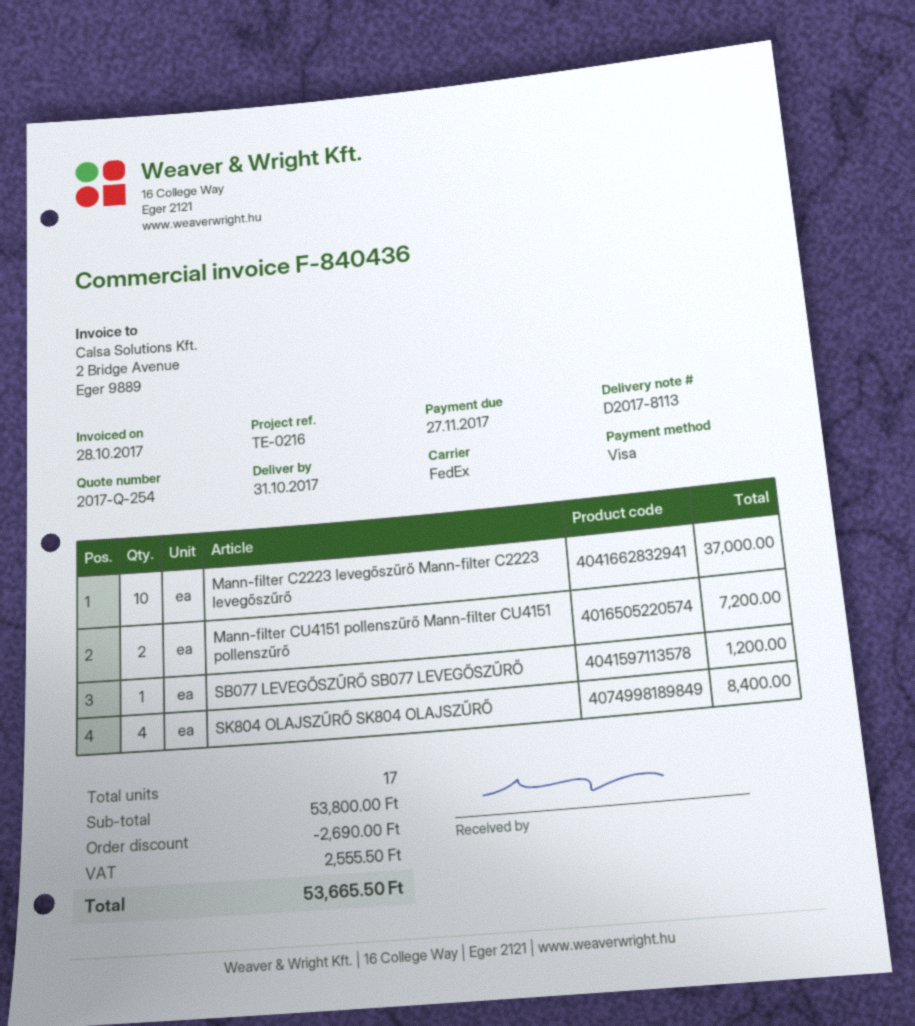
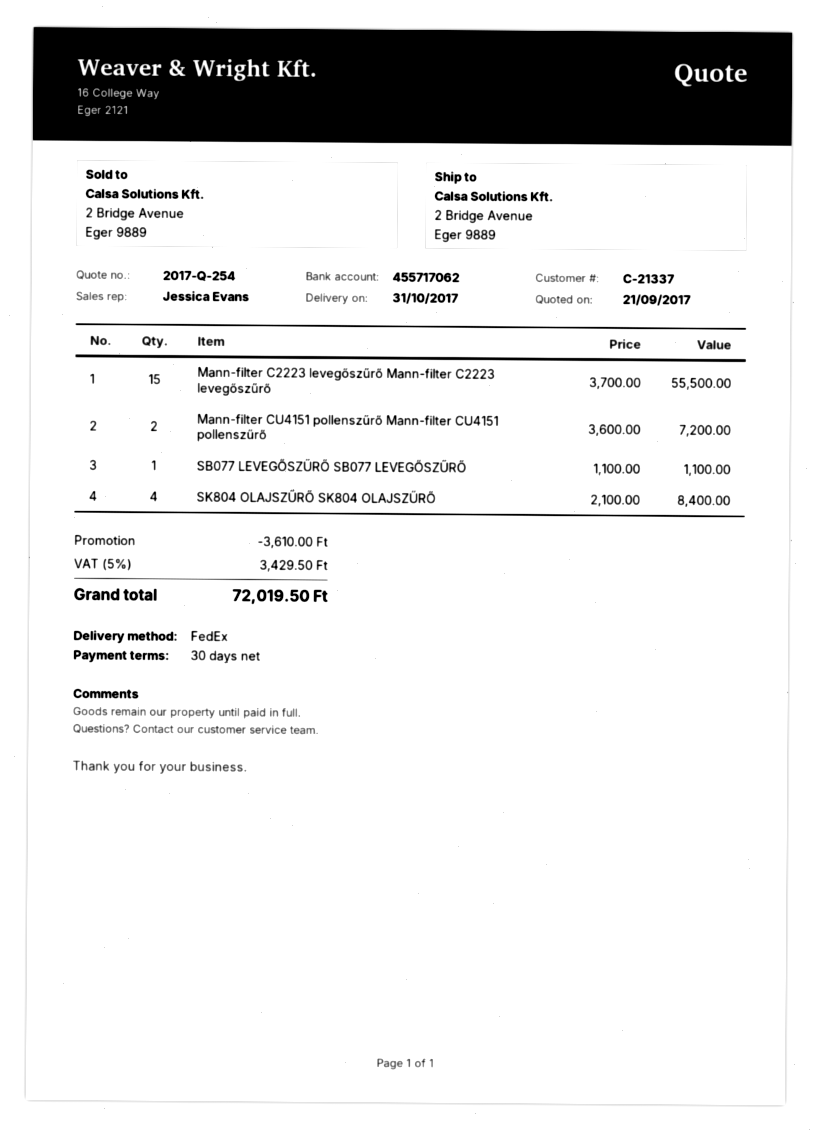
Mann-filter C2223 levegőszűrő Mann-filter C2223 levegőszűrő: 10 for 37000.00 -> 15 for 55500.00
SB077 LEVEGŐSZŰRŐ SB077 LEVEGŐSZŰRŐ: 1 for 1200.00 -> 1 for 1100.00
discount: 2690.00 -> 3610.00
tax: 2555.50 -> 3429.50
total: 53665.50 -> 72019.50

